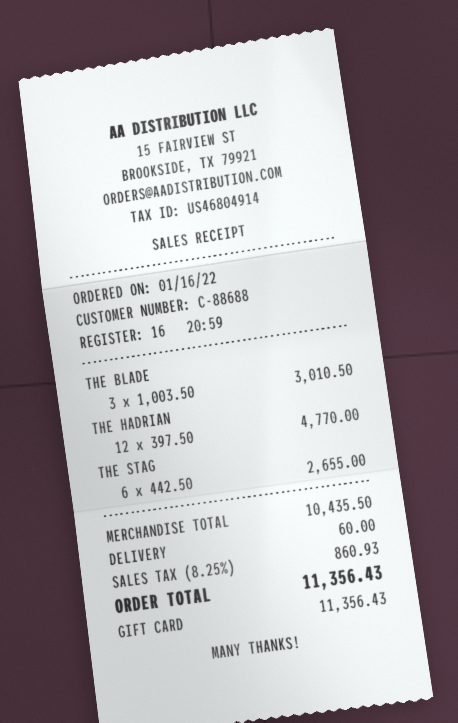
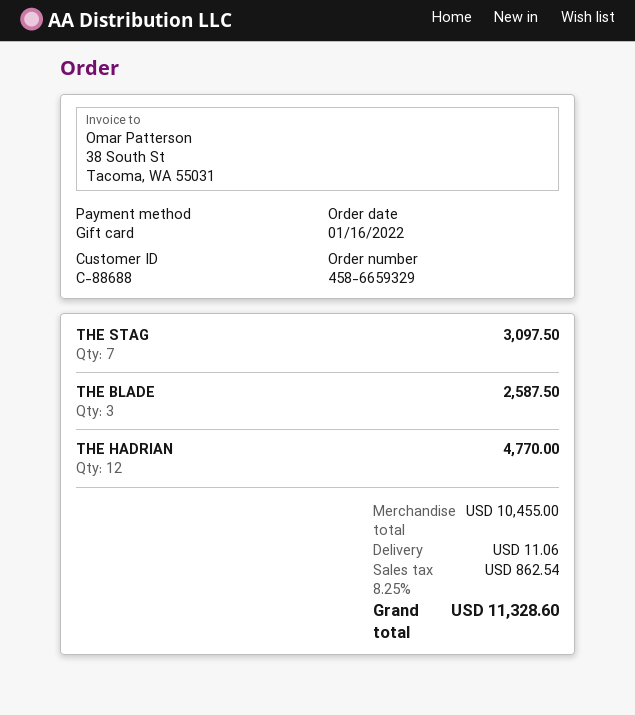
THE BLADE: 3 for 3010.50 -> 3 for 2587.50
THE STAG: 6 for 2655.00 -> 7 for 3097.50
subtotal: 10435.50 -> 10455.00
shipping: 60.00 -> 11.06
tax: 8.25% = 860.93 -> 8.25% = 862.54
total: 11356.43 -> 11328.60

